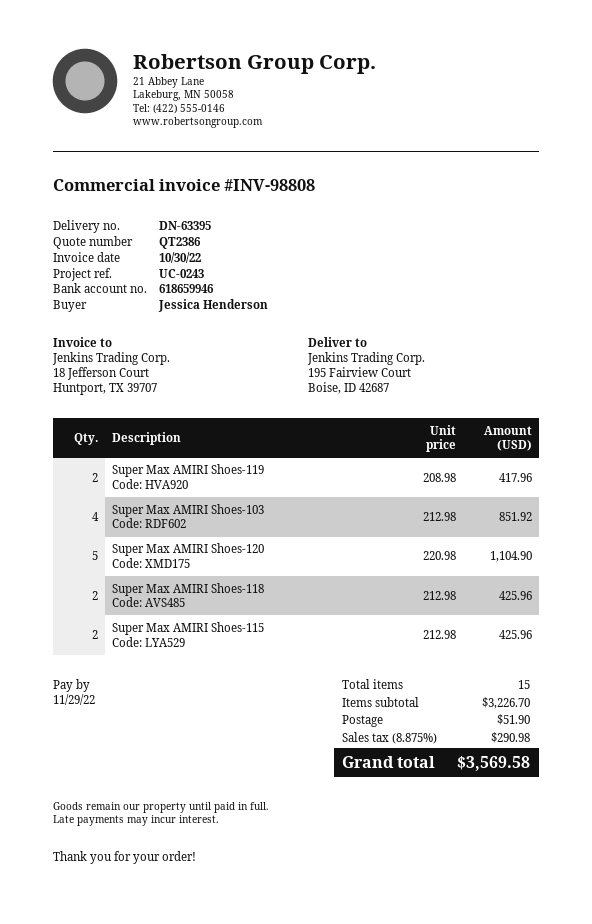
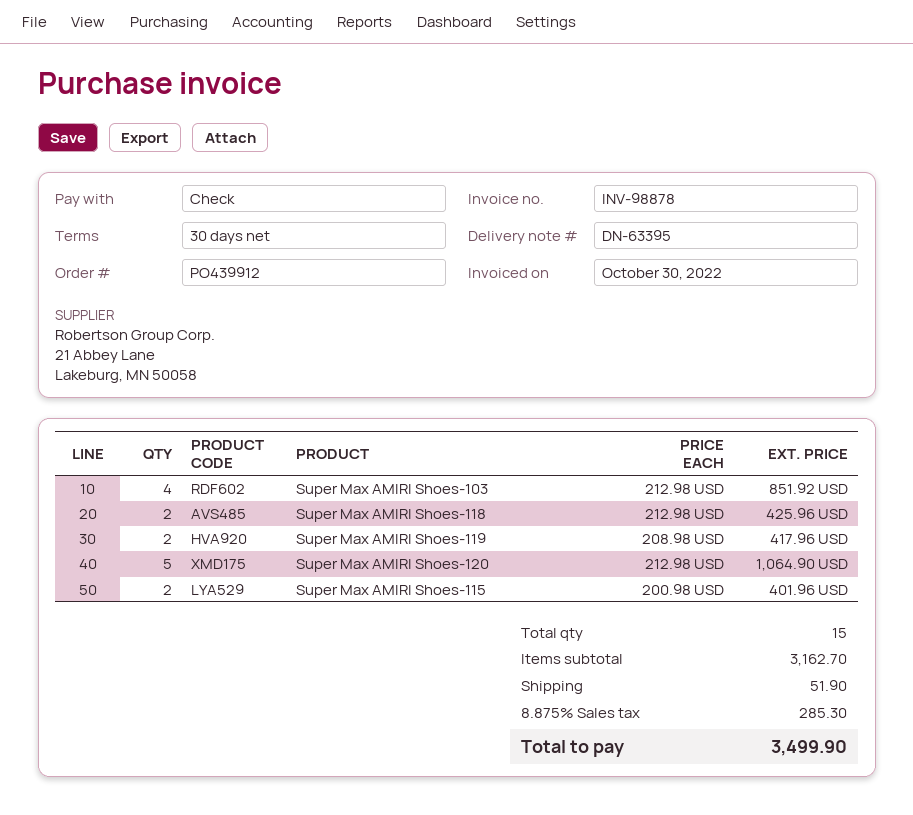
invoice number: INV-98808 -> INV-98878
Super Max AMIRI Shoes-120: 5 x 220.98 = 1104.90 -> 5 x 212.98 = 1064.90
Super Max AMIRI Shoes-115: 2 x 212.98 = 425.96 -> 2 x 200.98 = 401.96
subtotal: 3226.70 -> 3162.70
tax: 8.875% = 290.98 -> 8.875% = 285.30
total: 3569.58 -> 3499.90

